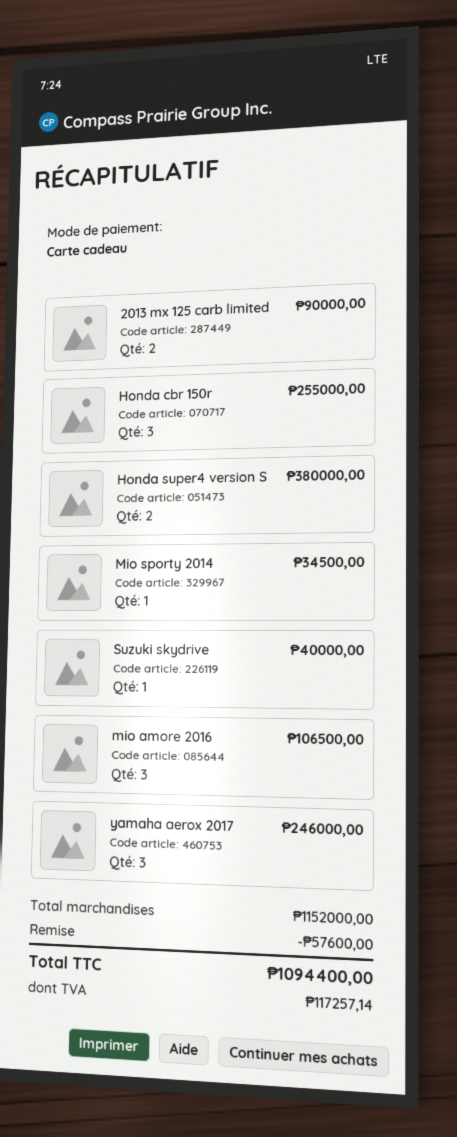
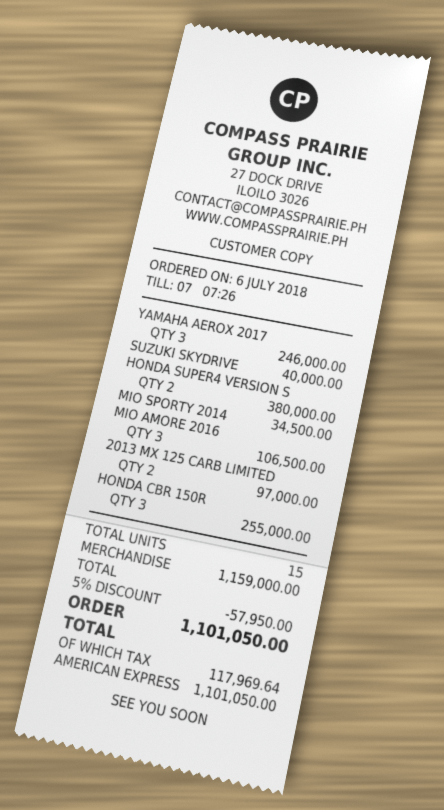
payment method: gift card -> American Express
2013 mx 125 carb limited: 2 for 90000.00 -> 2 for 97000.00
subtotal: 1152000.00 -> 1159000.00
discount: 57600.00 -> 57950.00
tax: 117257.14 -> 117969.64
total: 1094400.00 -> 1101050.00

